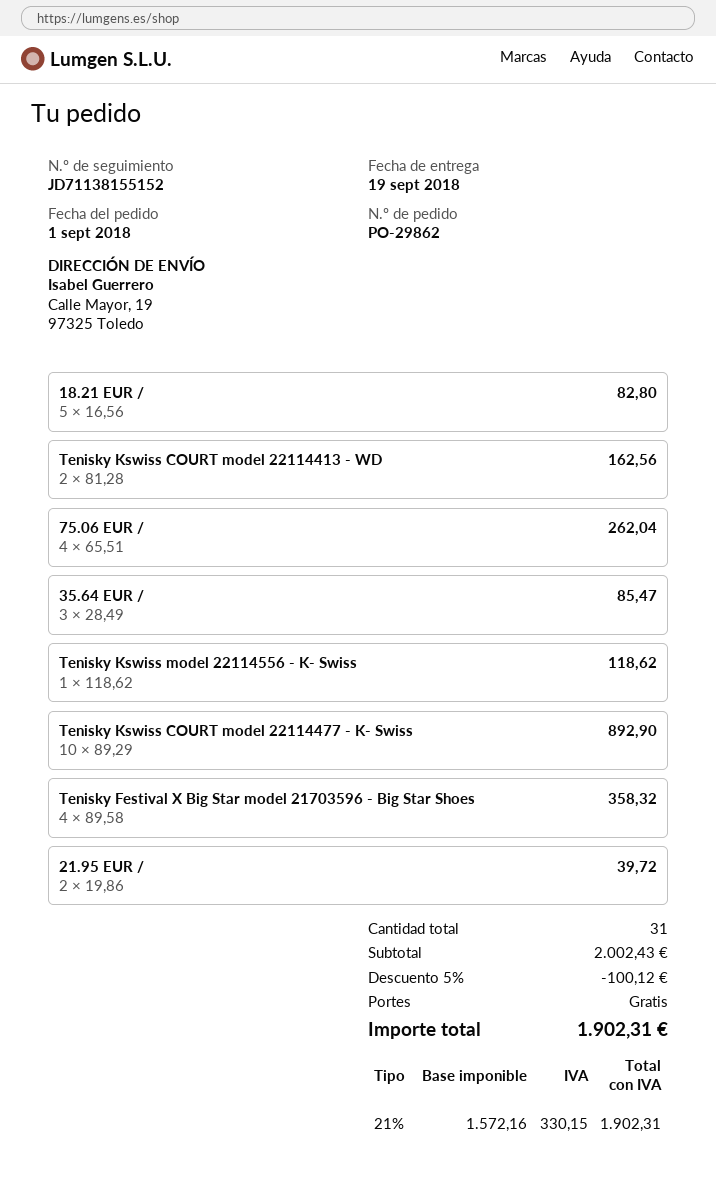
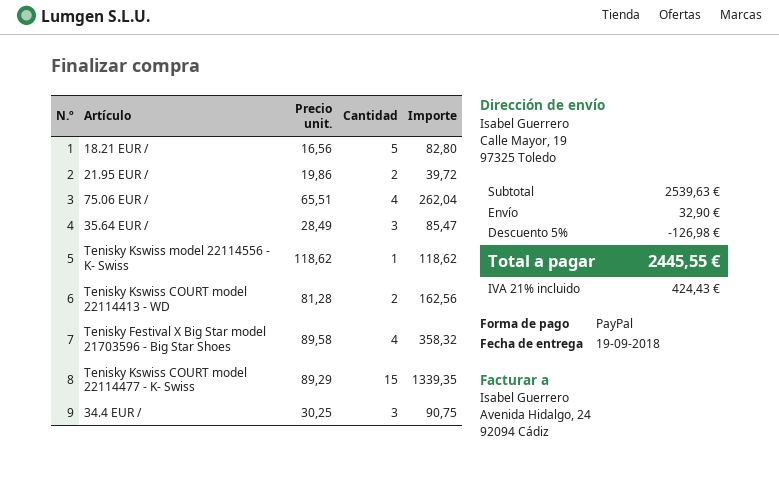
Tenisky Kswiss COURT model 22114477 - K- Swiss: 10 x 89.29 = 892.90 -> 15 x 89.29 = 1339.35
34.4 EUR /: none -> 3 x 30.25 = 90.75
subtotal: 2002.43 -> 2539.63
discount: 5% = 100.12 -> 5% = 126.98
shipping: 0.00 -> 32.90
tax: 21% = 330.15 -> 21% = 424.43
total: 1902.31 -> 2445.55

